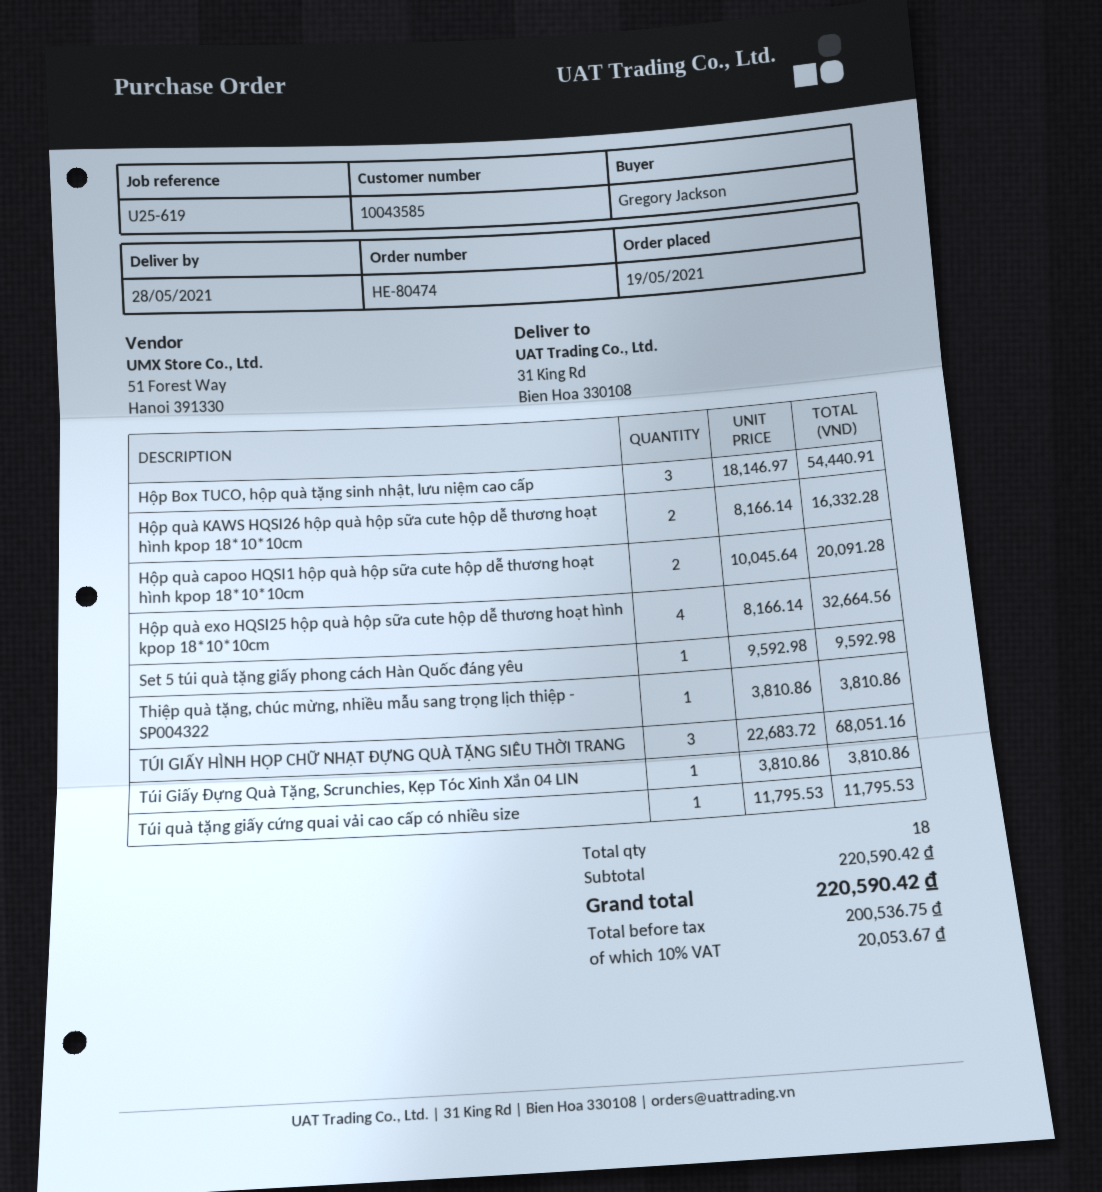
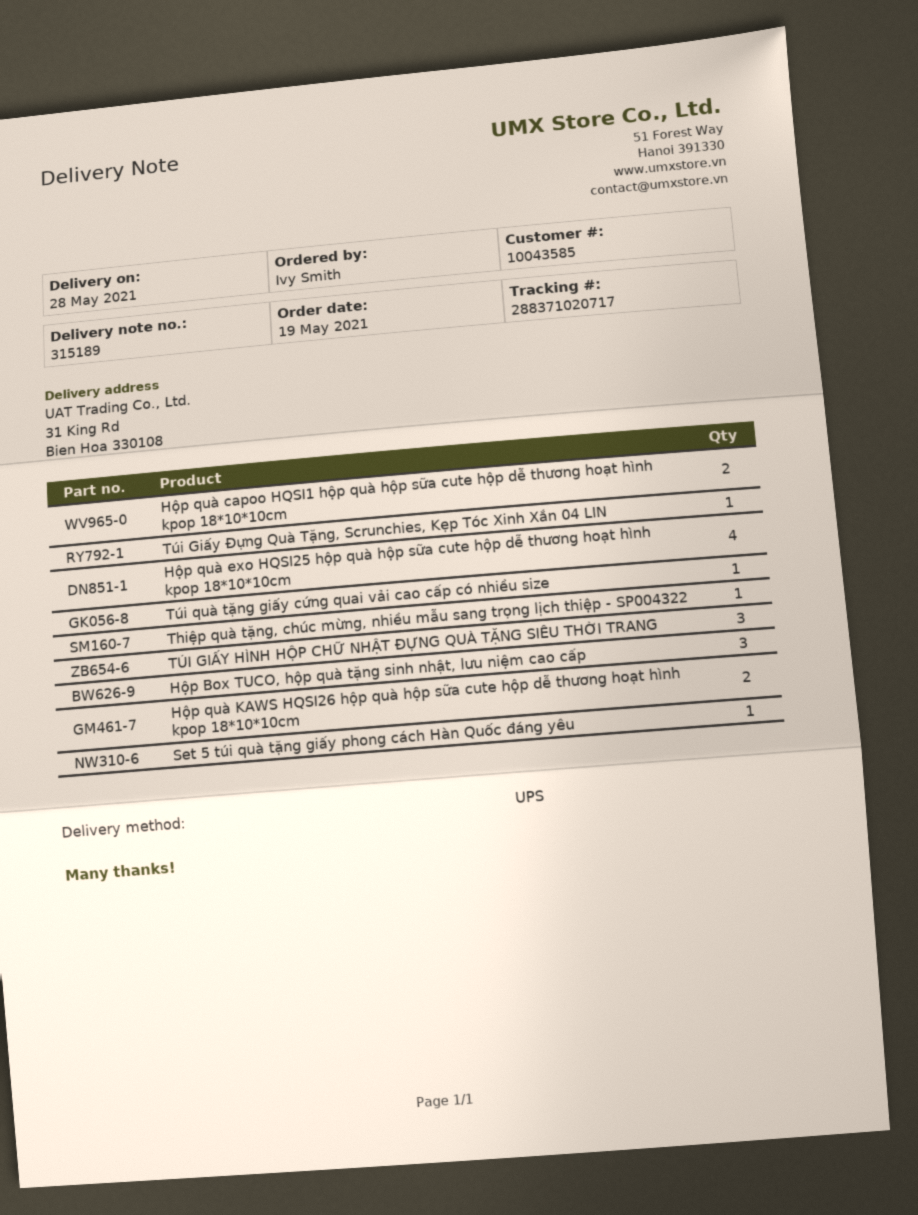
ordered by: Gregory Jackson -> Ivy Smith

